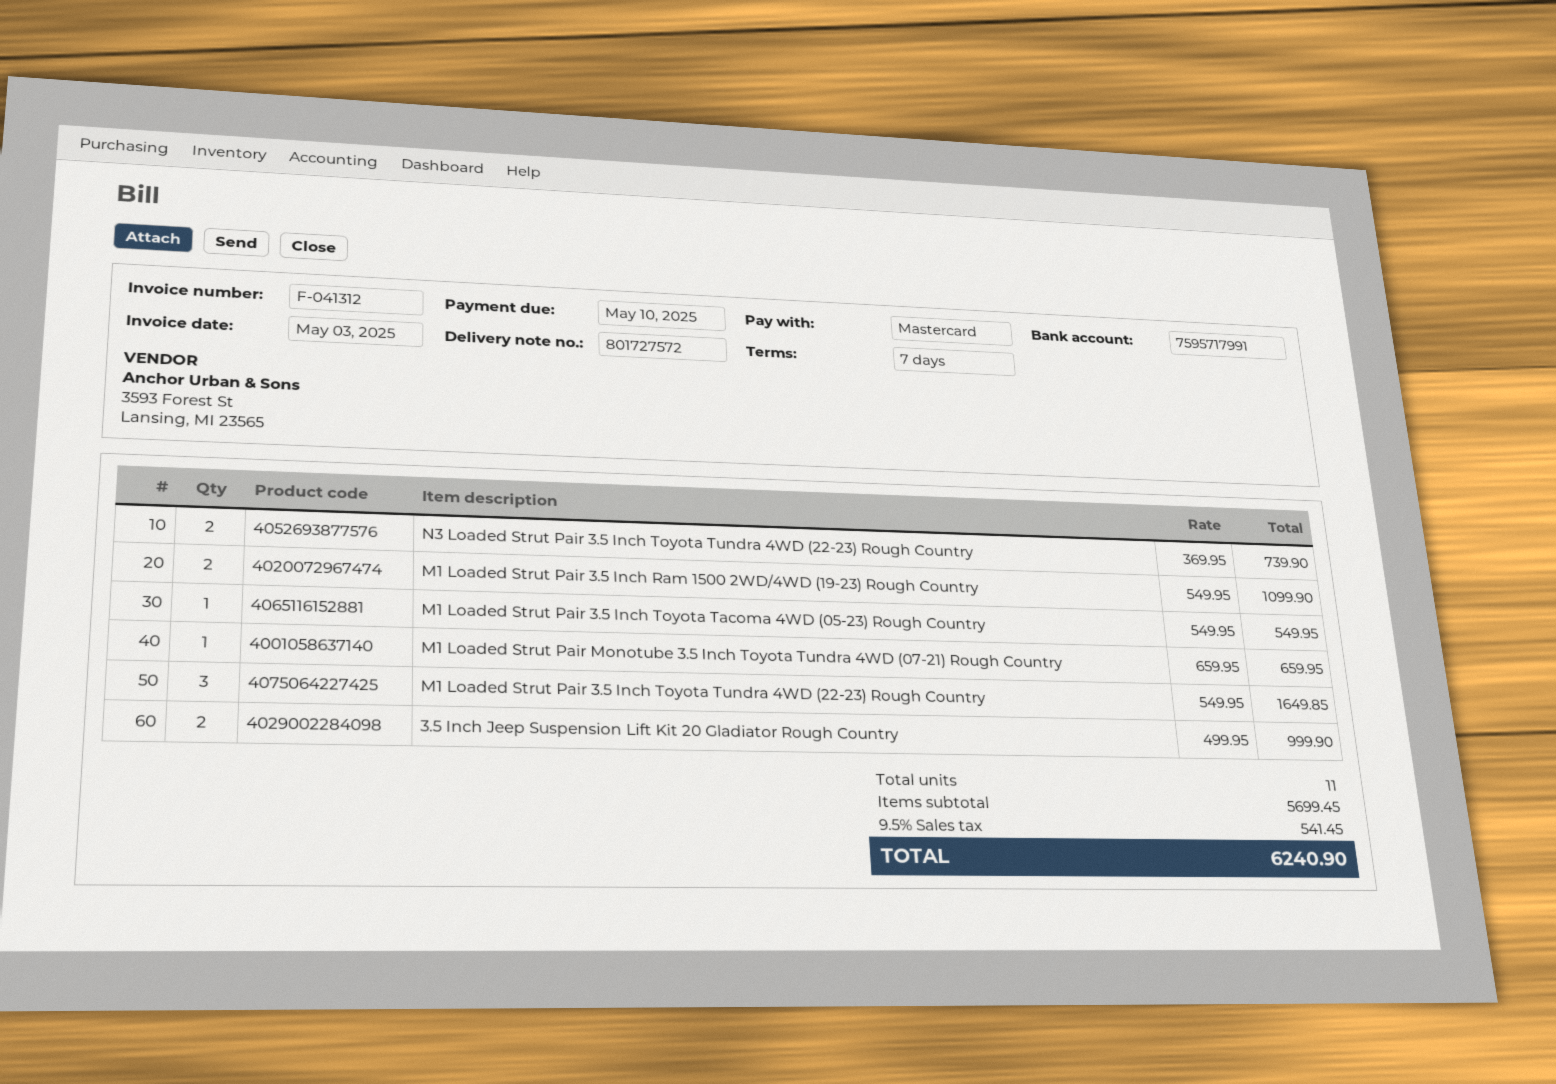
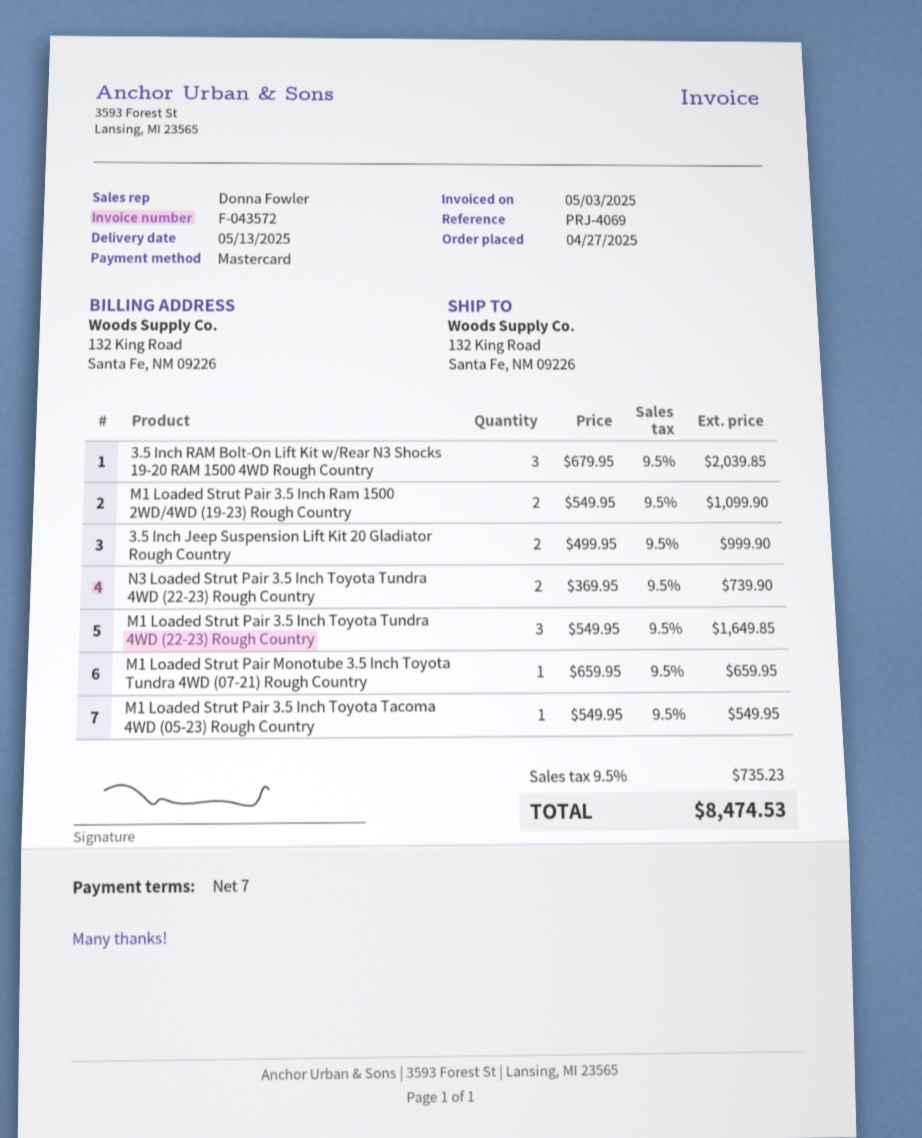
invoice number: F-041312 -> F-043572
3.5 Inch RAM Bolt-On Lift Kit w/Rear N3 Shocks 19-20 RAM 1500 4WD Rough Country: none -> 3 x 679.95 = 2039.85
tax: 9.5% = 541.45 -> 9.5% = 735.23
total: 6240.90 -> 8474.53

